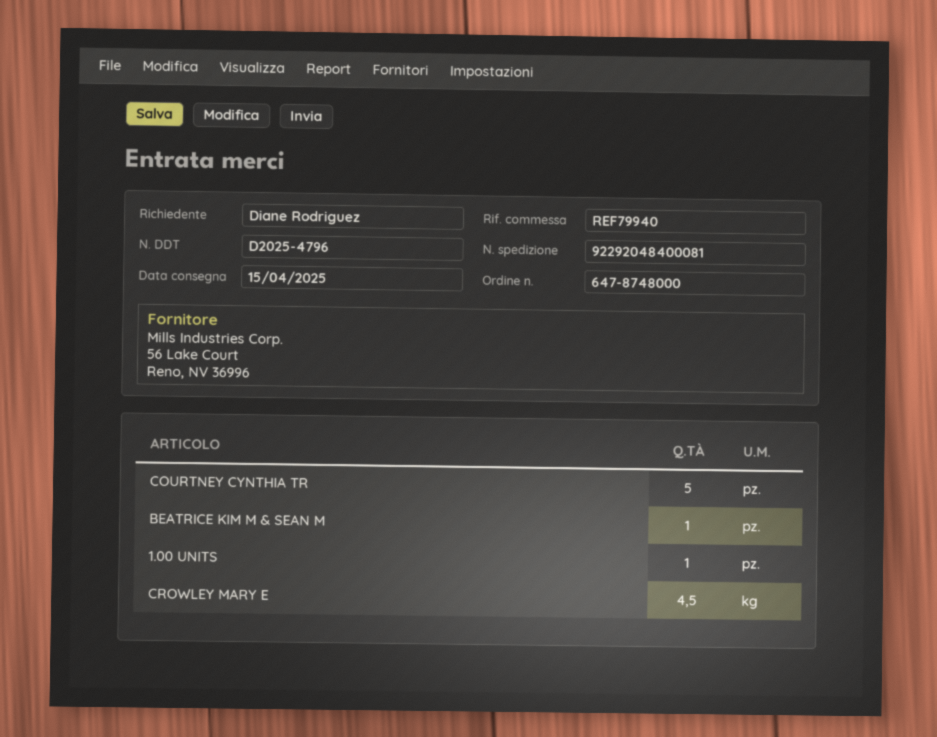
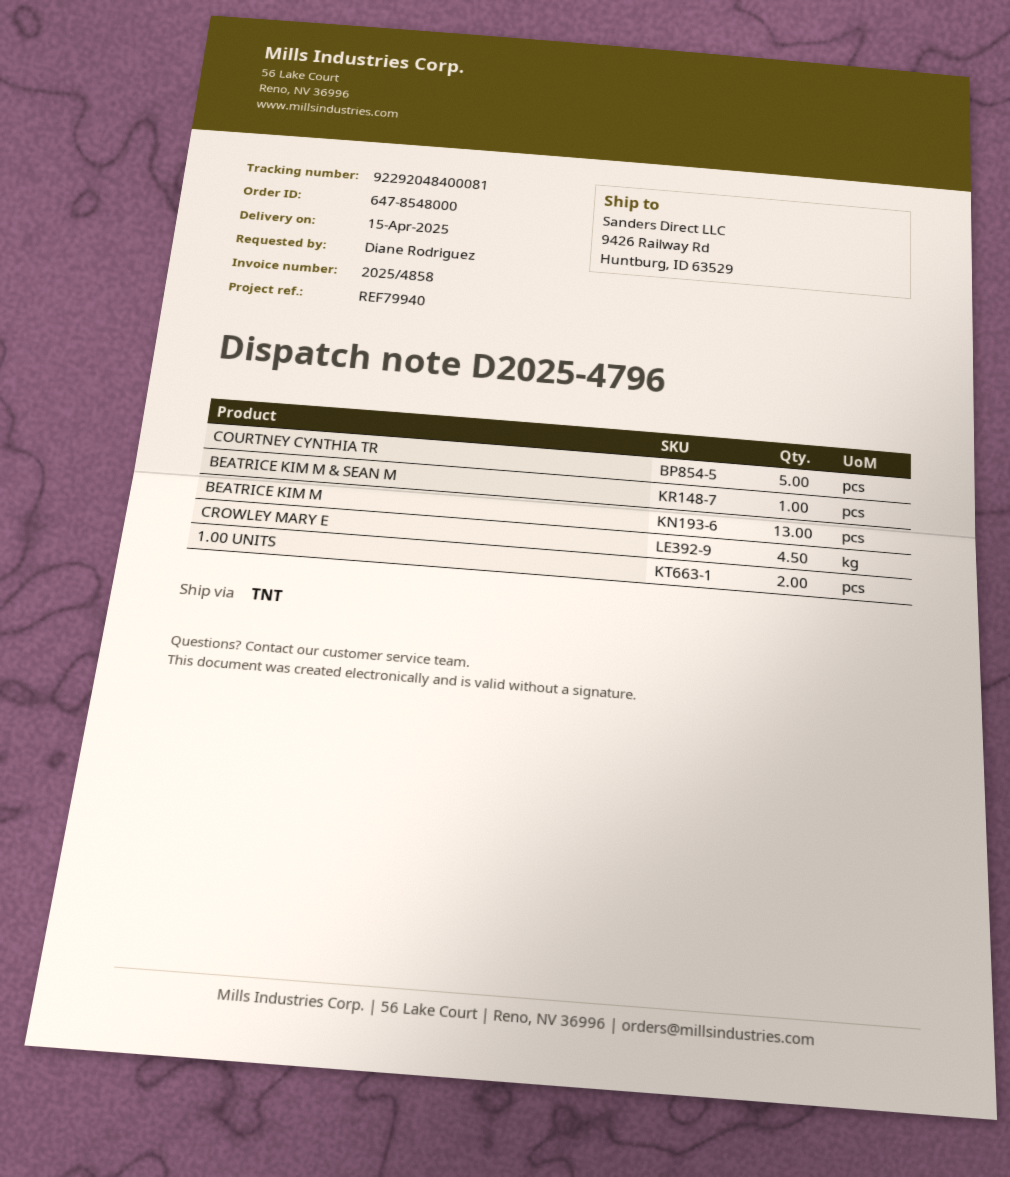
order number: 647-8748000 -> 647-8548000
1.00 UNITS: 1 -> 2
BEATRICE KIM M: none -> 13

